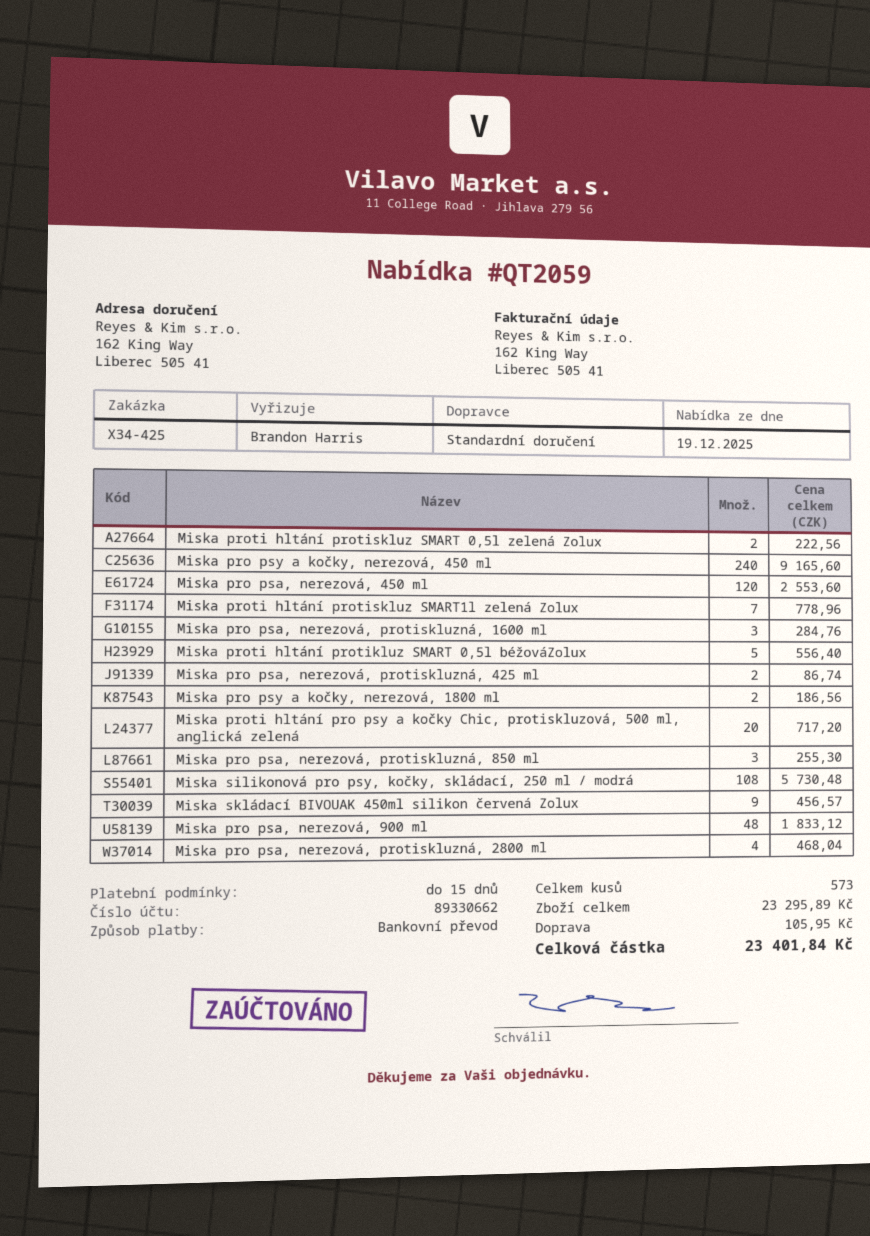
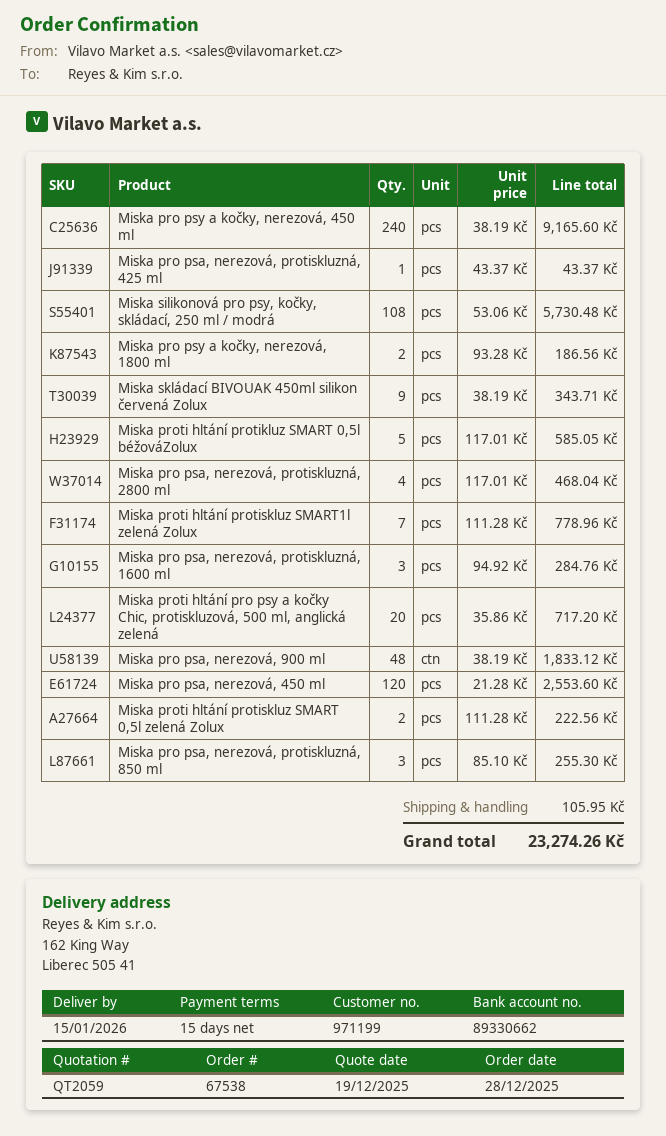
Miska proti hltání protikluz SMART 0,5l béžováZolux: 5 for 556.40 -> 5 for 585.05
Miska pro psa, nerezová, protiskluzná, 425 ml: 2 for 86.74 -> 1 for 43.37
Miska skládací BIVOUAK 450ml silikon červená Zolux: 9 for 456.57 -> 9 for 343.71
total: 23401.84 -> 23274.26

